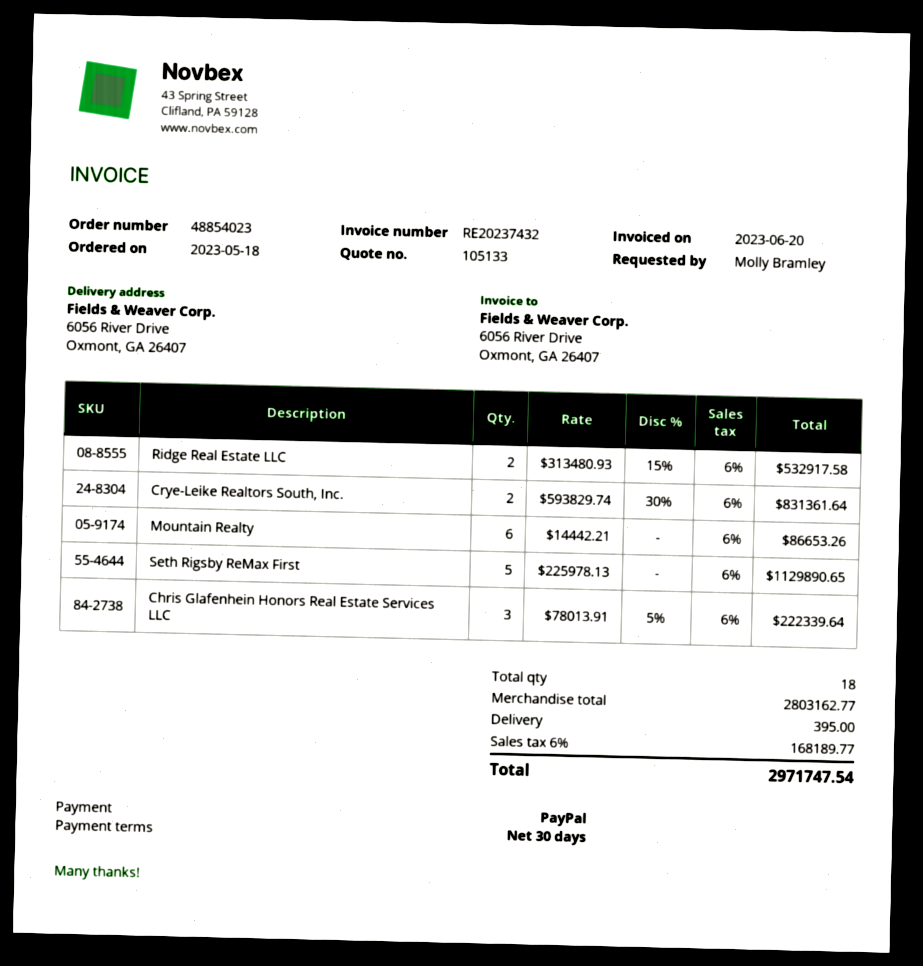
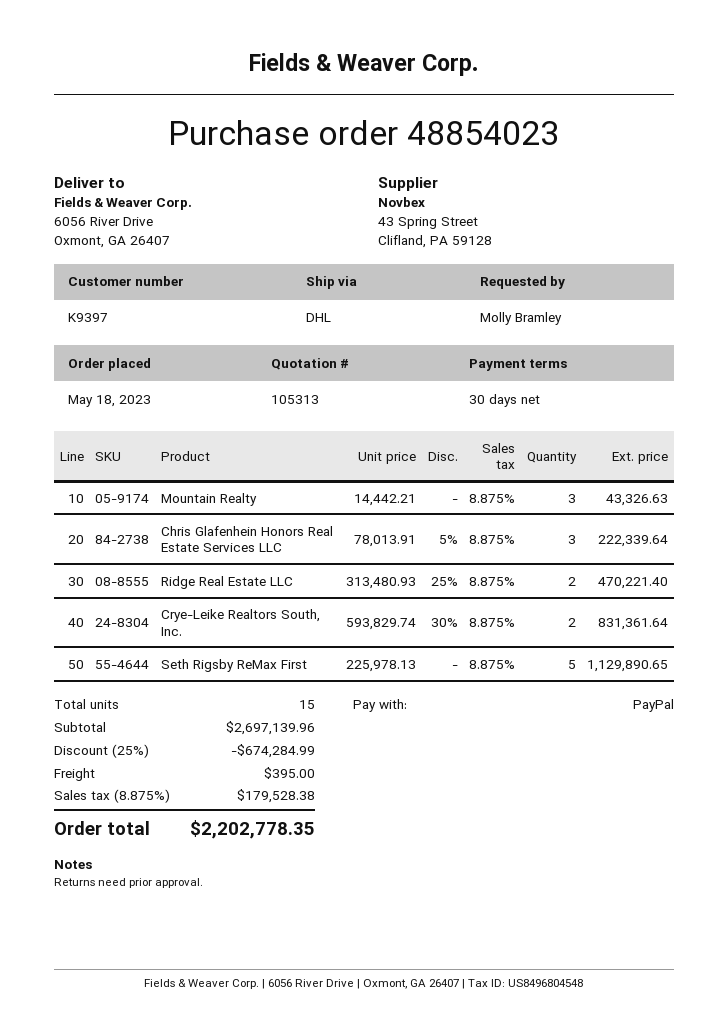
quote number: 105133 -> 105313
Ridge Real Estate LLC: 2 x 313480.93 - 15% = 532917.58 -> 2 x 313480.93 - 25% = 470221.40
Mountain Realty: 6 x 14442.21 = 86653.26 -> 3 x 14442.21 = 43326.63
total quantity: 18 -> 15
subtotal: 2803162.77 -> 2697139.96
discount: none -> 25% = 674284.99
tax: 6% = 168189.77 -> 8.875% = 179528.38
total: 2971747.54 -> 2202778.35

